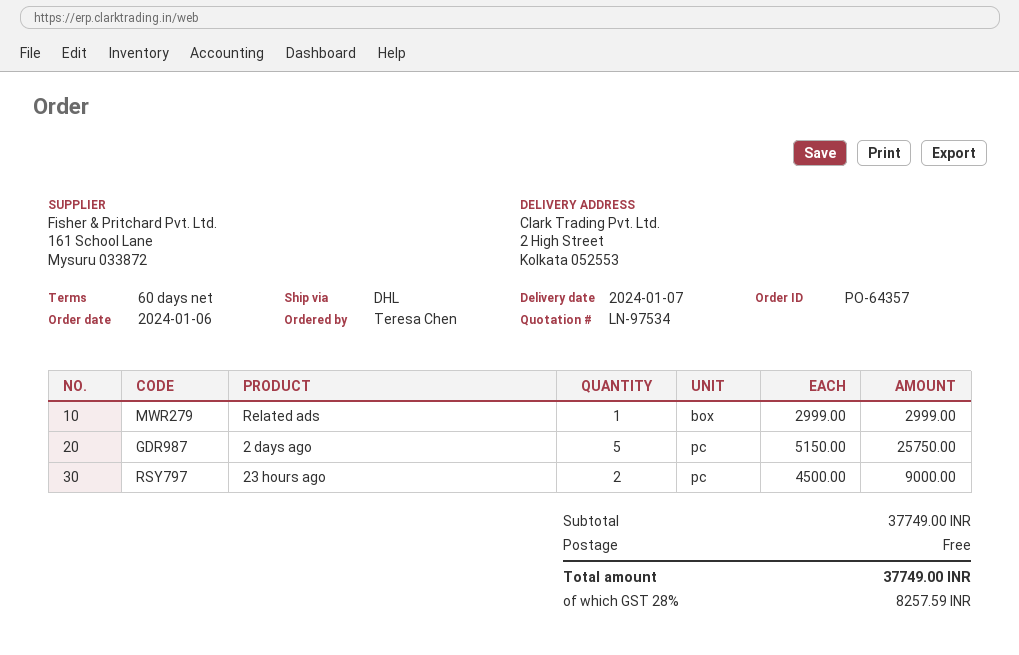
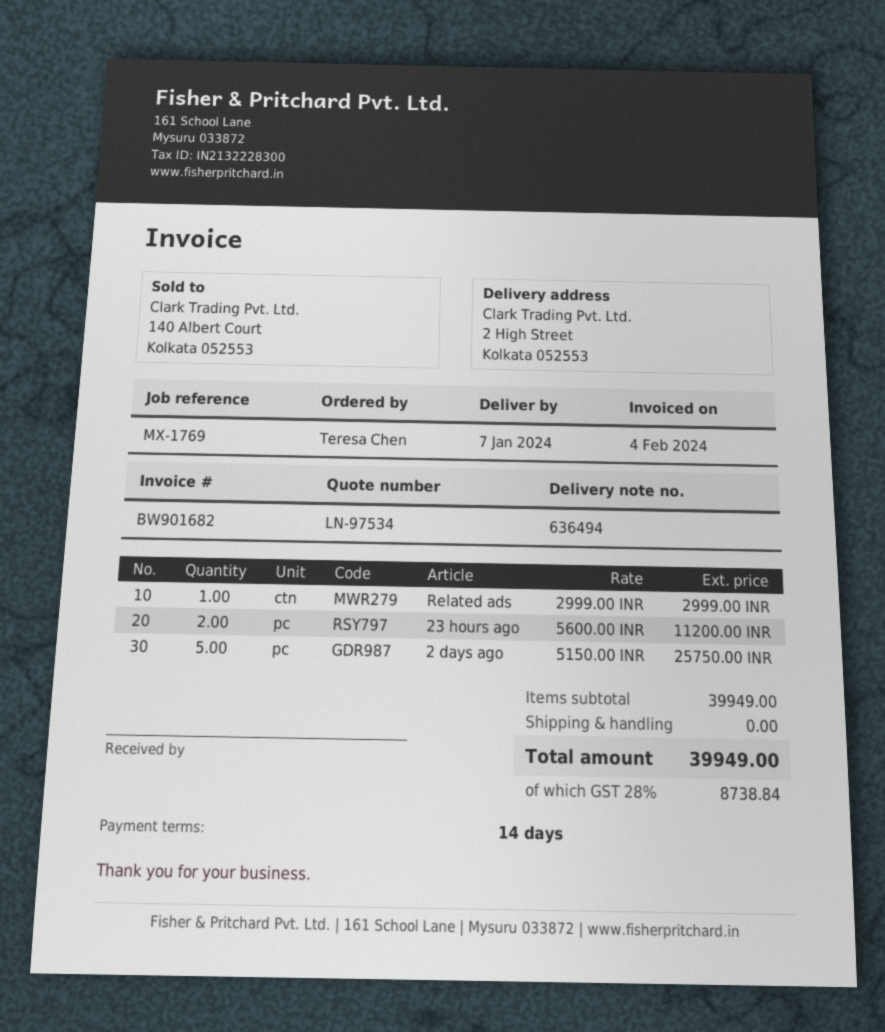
payment terms: 60 days -> 14 days
23 hours ago: 2 x 4500.00 = 9000.00 -> 2 x 5600.00 = 11200.00
subtotal: 37749.00 -> 39949.00
tax: 28% = 8257.59 -> 28% = 8738.84
total: 37749.00 -> 39949.00

